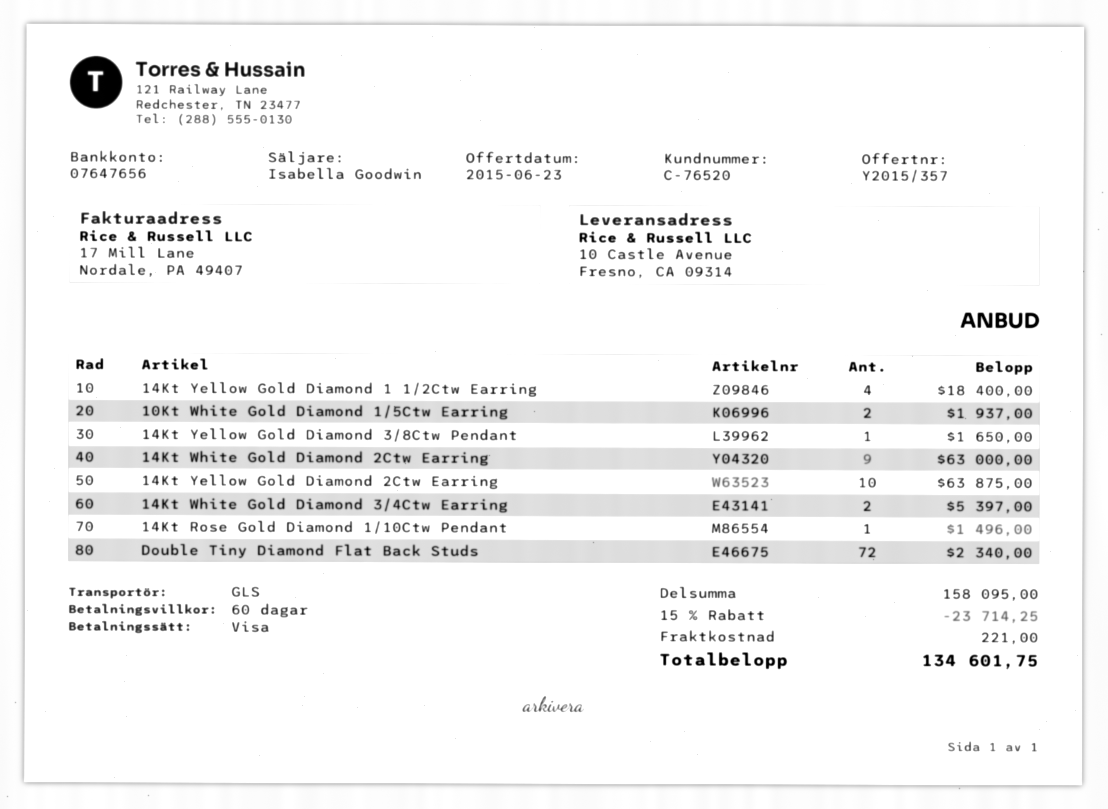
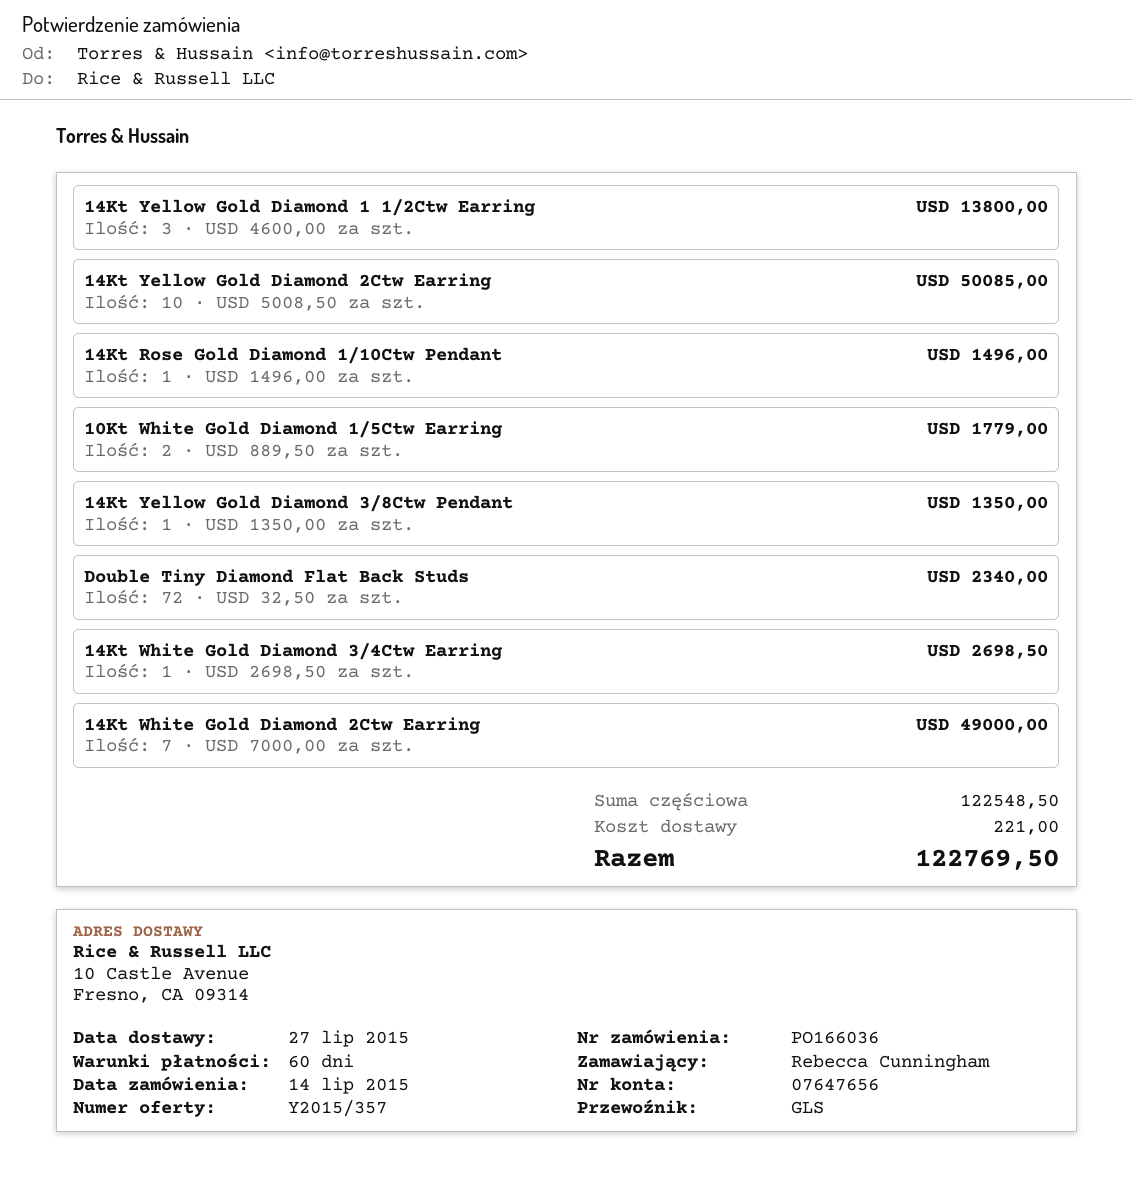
14Kt Yellow Gold Diamond 1 1/2Ctw Earring: 4 for 18400.00 -> 3 for 13800.00
10Kt White Gold Diamond 1/5Ctw Earring: 2 for 1937.00 -> 2 for 1779.00
14Kt Yellow Gold Diamond 3/8Ctw Pendant: 1 for 1650.00 -> 1 for 1350.00
14Kt White Gold Diamond 2Ctw Earring: 9 for 63000.00 -> 7 for 49000.00
14Kt Yellow Gold Diamond 2Ctw Earring: 10 for 63875.00 -> 10 for 50085.00
14Kt White Gold Diamond 3/4Ctw Earring: 2 for 5397.00 -> 1 for 2698.50
subtotal: 158095.00 -> 122548.50
discount: 15% = 23714.25 -> none
total: 134601.75 -> 122769.50

